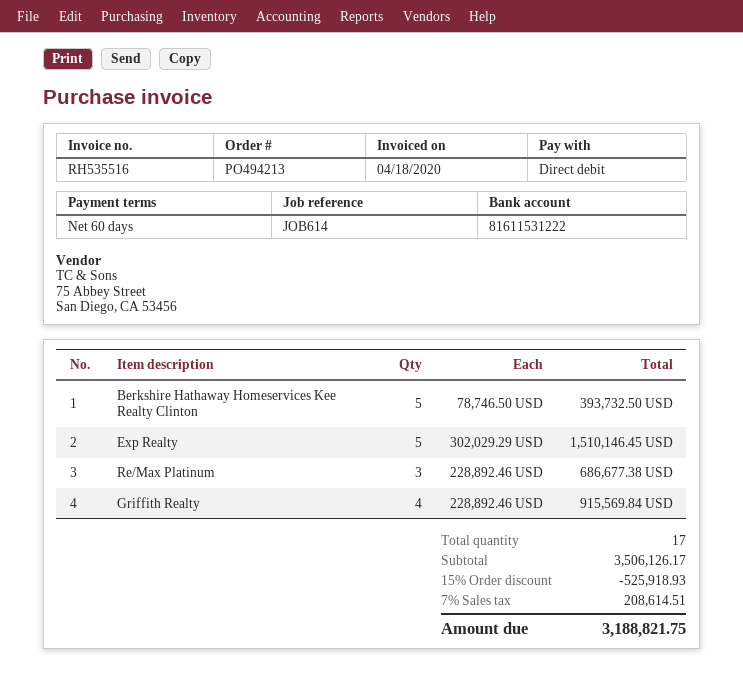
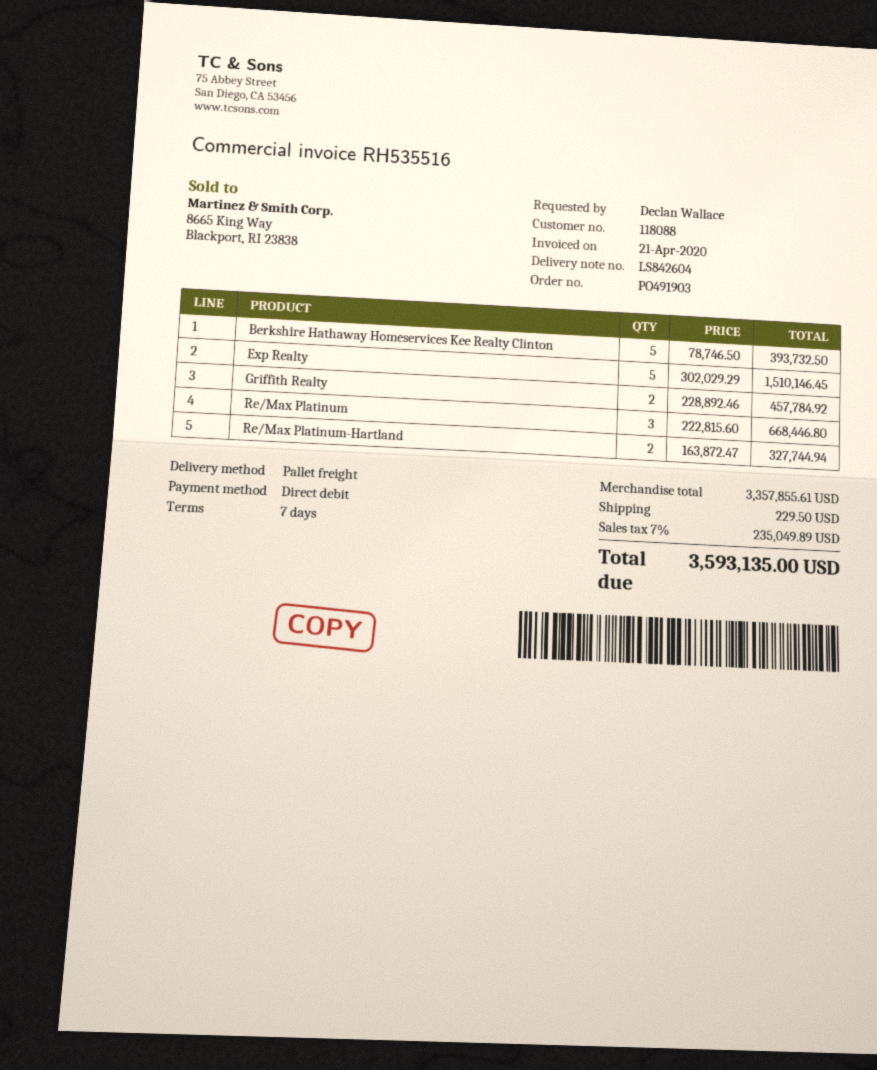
order number: PO494213 -> PO491903
invoice date: 2020-04-18 -> 2020-04-21
payment terms: 60 days -> 7 days
Re/Max Platinum: 3 x 228892.46 = 686677.38 -> 3 x 222815.60 = 668446.80
Griffith Realty: 4 x 228892.46 = 915569.84 -> 2 x 228892.46 = 457784.92
Re/Max Platinum-Hartland: none -> 2 x 163872.47 = 327744.94
subtotal: 3506126.17 -> 3357855.61
discount: 15% = 525918.93 -> none
shipping: none -> 229.50
tax: 7% = 208614.51 -> 7% = 235049.89
total: 3188821.75 -> 3593135.00

